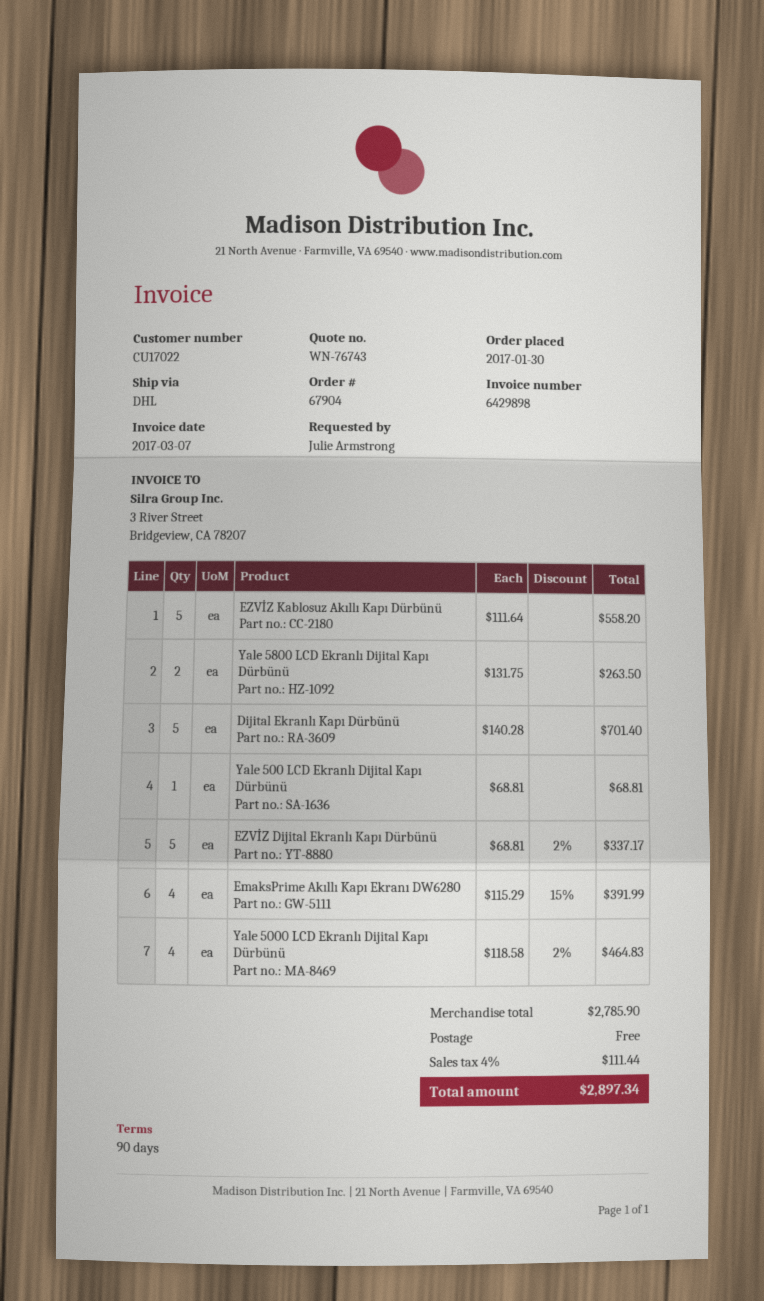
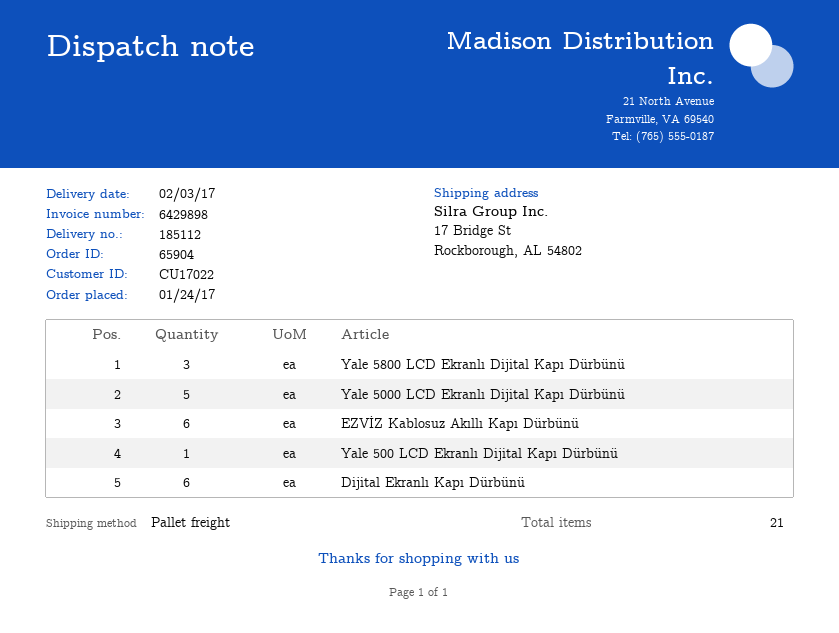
order number: 67904 -> 65904
order date: 2017-01-30 -> 2017-01-24
shipping method: DHL -> pallet freight
EZVİZ Kablosuz Akıllı Kapı Dürbünü: 5 -> 6
Yale 5800 LCD Ekranlı Dijital Kapı Dürbünü: 2 -> 3
Dijital Ekranlı Kapı Dürbünü: 5 -> 6
EZVİZ Dijital Ekranlı Kapı Dürbünü: 5 -> none
EmaksPrime Akıllı Kapı Ekranı DW6280: 4 -> none
Yale 5000 LCD Ekranlı Dijital Kapı Dürbünü: 4 -> 5

